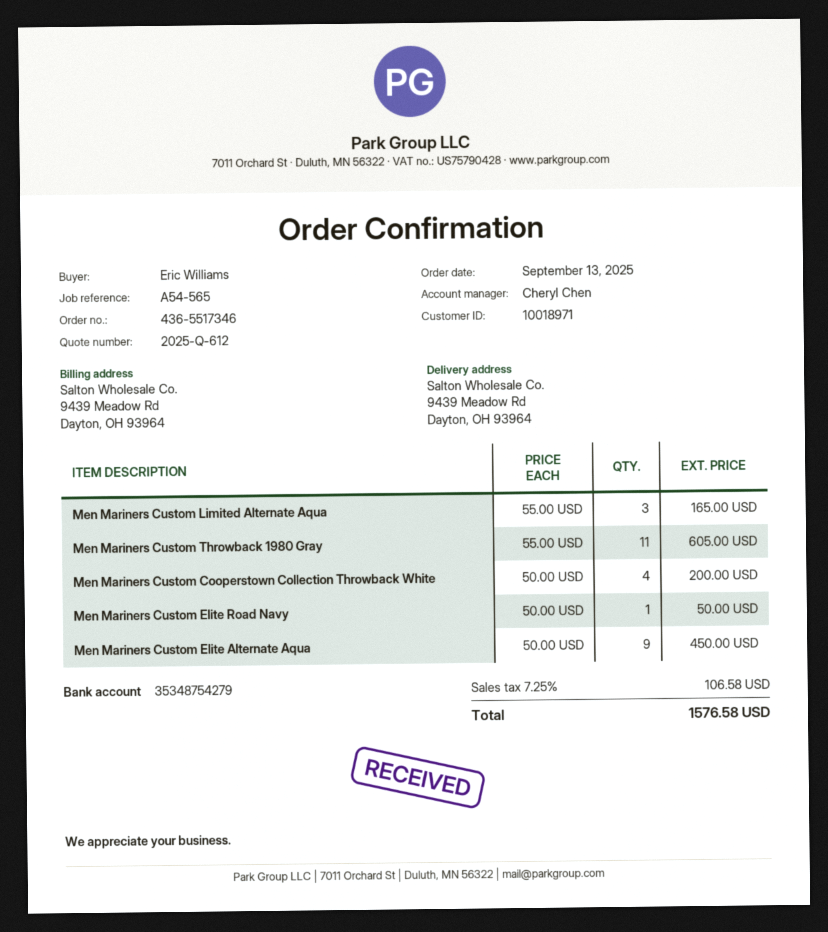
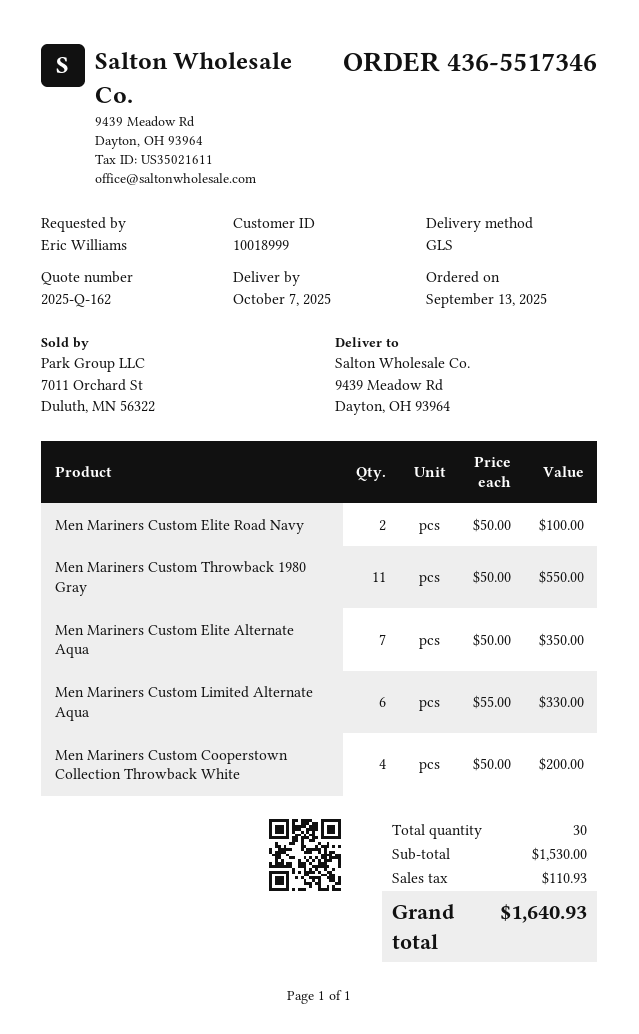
quote number: 2025-Q-612 -> 2025-Q-162
customer number: 10018971 -> 10018999
Men Mariners Custom Limited Alternate Aqua: 3 x 55.00 = 165.00 -> 6 x 55.00 = 330.00
Men Mariners Custom Throwback 1980 Gray: 11 x 55.00 = 605.00 -> 11 x 50.00 = 550.00
Men Mariners Custom Elite Road Navy: 1 x 50.00 = 50.00 -> 2 x 50.00 = 100.00
Men Mariners Custom Elite Alternate Aqua: 9 x 50.00 = 450.00 -> 7 x 50.00 = 350.00
tax: 106.58 -> 110.93
total: 1576.58 -> 1640.93

